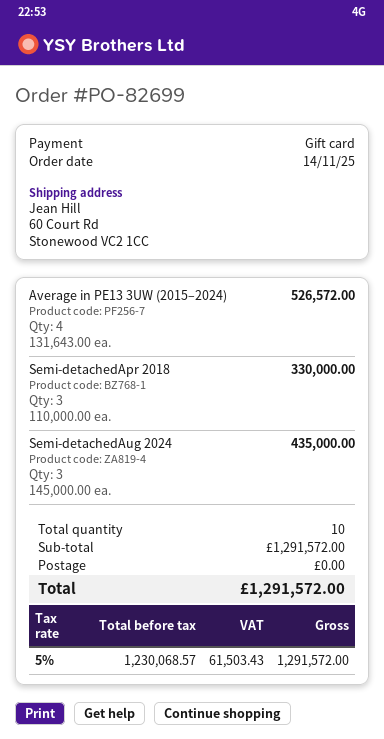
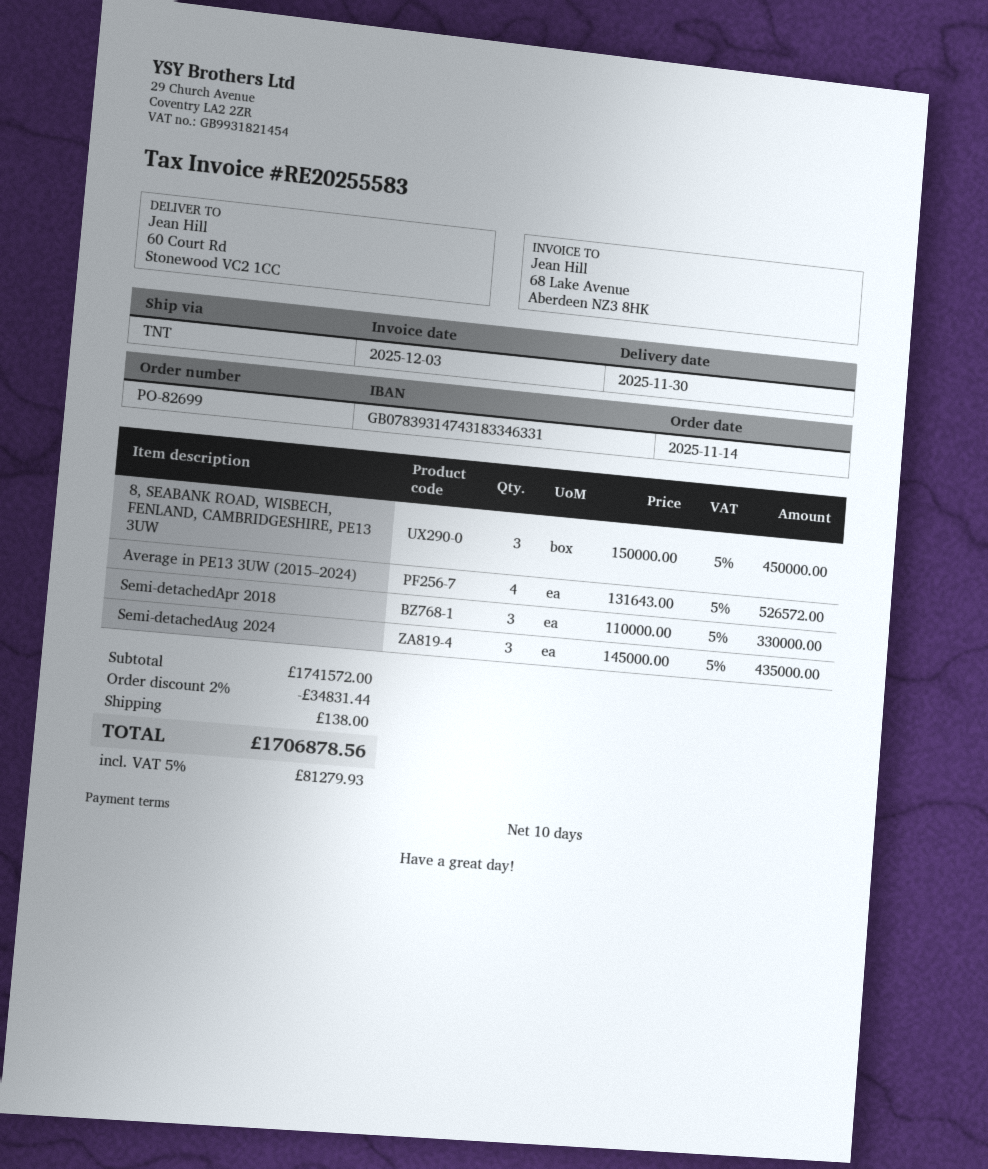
8, SEABANK ROAD, WISBECH, FENLAND, CAMBRIDGESHIRE, PE13 3UW: none -> 3 x 150000.00 = 450000.00
subtotal: 1291572.00 -> 1741572.00
discount: none -> 2% = 34831.44
shipping: 0.00 -> 138.00
tax: 5% = 61503.43 -> 5% = 81279.93
total: 1291572.00 -> 1706878.56

